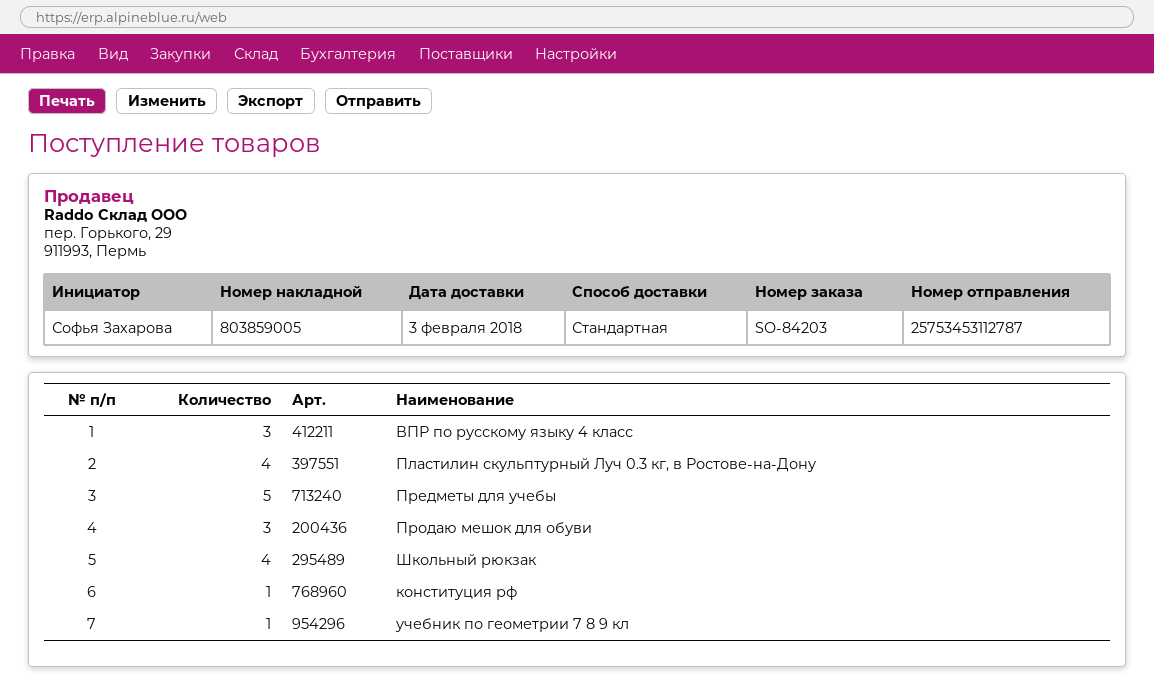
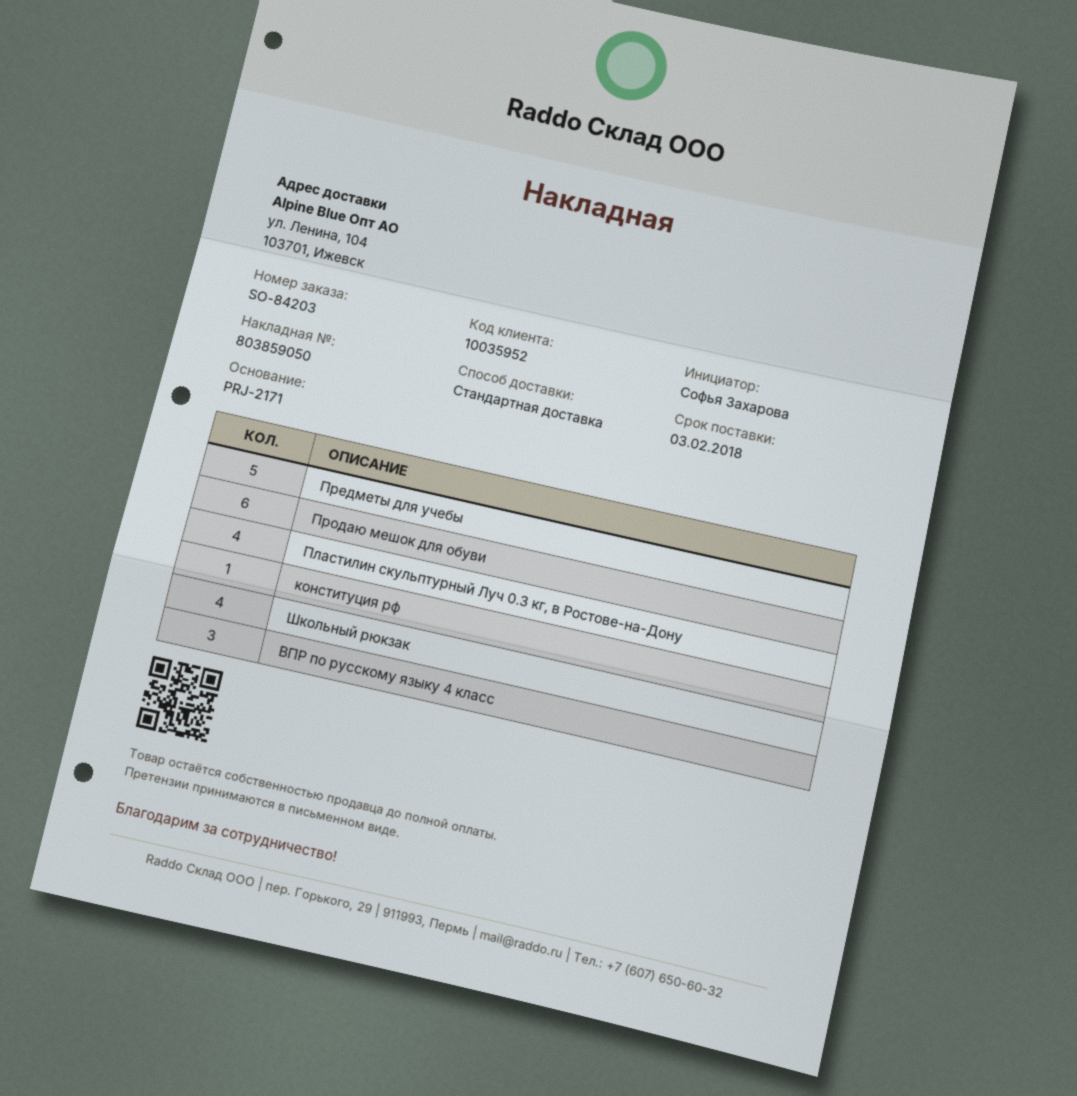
delivery note number: 803859005 -> 803859050
Продаю мешок для обуви: 3 -> 6
учебник по геометрии 7 8 9 кл: 1 -> none

